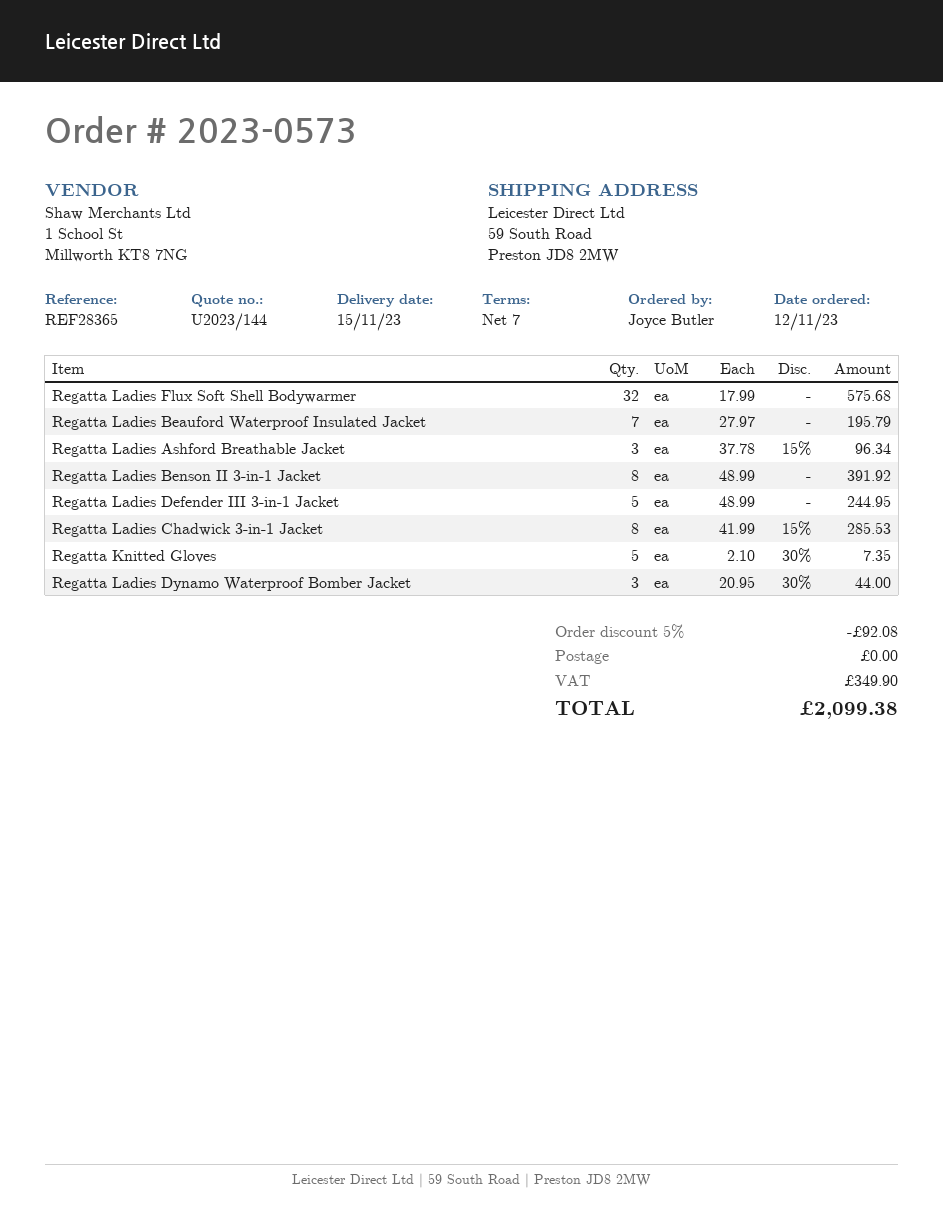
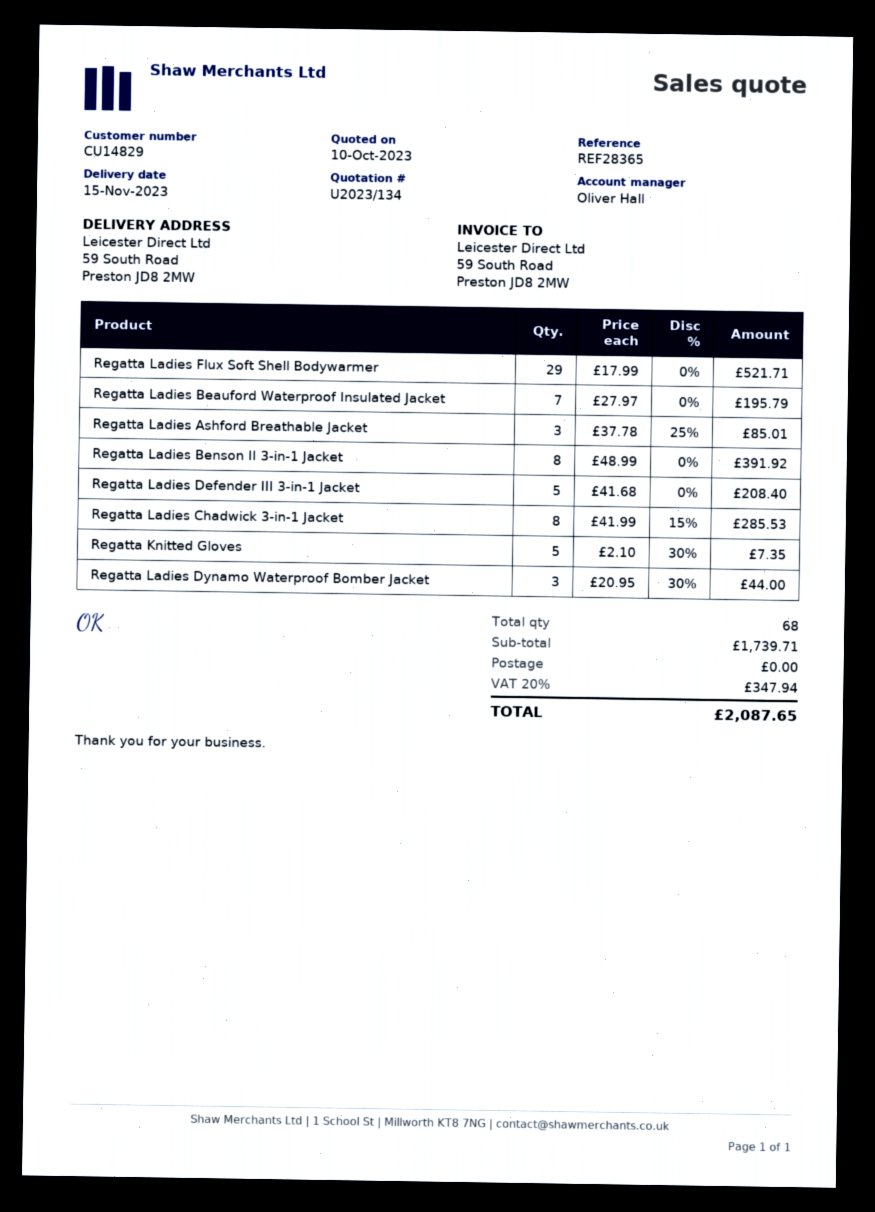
quote number: U2023/144 -> U2023/134
Regatta Ladies Flux Soft Shell Bodywarmer: 32 x 17.99 = 575.68 -> 29 x 17.99 = 521.71
Regatta Ladies Ashford Breathable Jacket: 3 x 37.78 - 15% = 96.34 -> 3 x 37.78 - 25% = 85.01
Regatta Ladies Defender III 3-in-1 Jacket: 5 x 48.99 = 244.95 -> 5 x 41.68 = 208.40
discount: 5% = 92.08 -> none
tax: 349.90 -> 347.94
total: 2099.38 -> 2087.65

